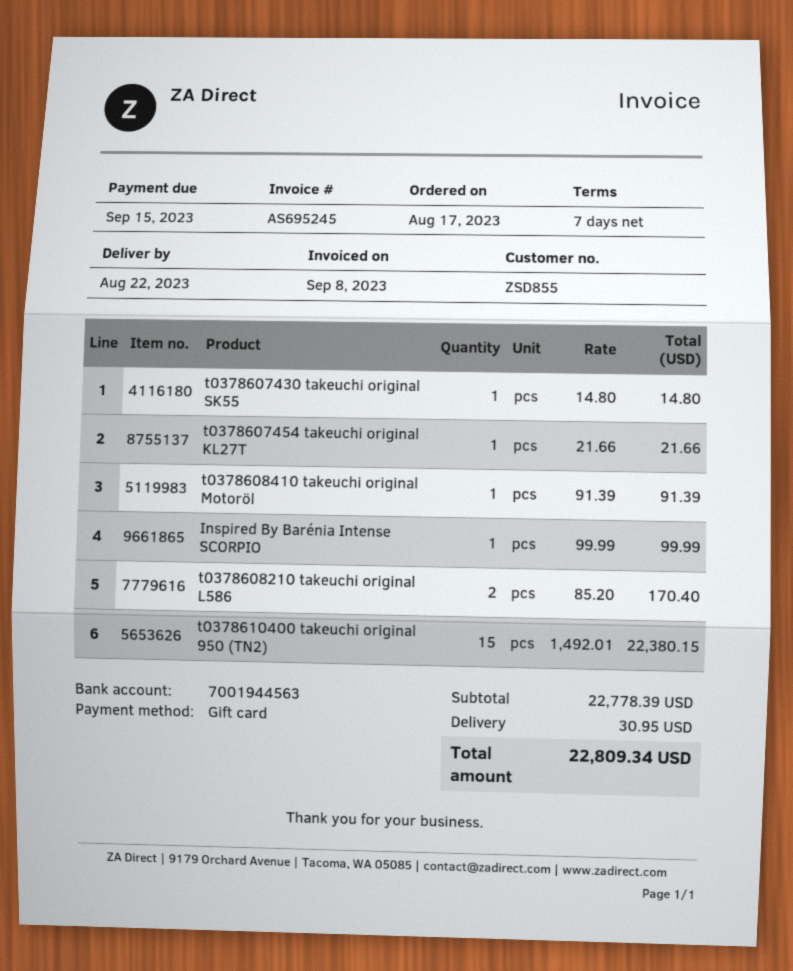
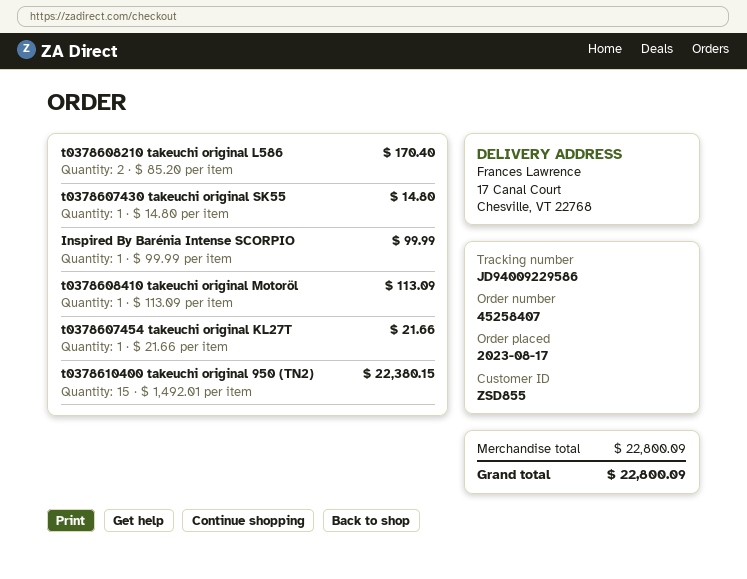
t0378608410 takeuchi original Motoröl: 1 x 91.39 = 91.39 -> 1 x 113.09 = 113.09
subtotal: 22778.39 -> 22800.09
shipping: 30.95 -> none
total: 22809.34 -> 22800.09

